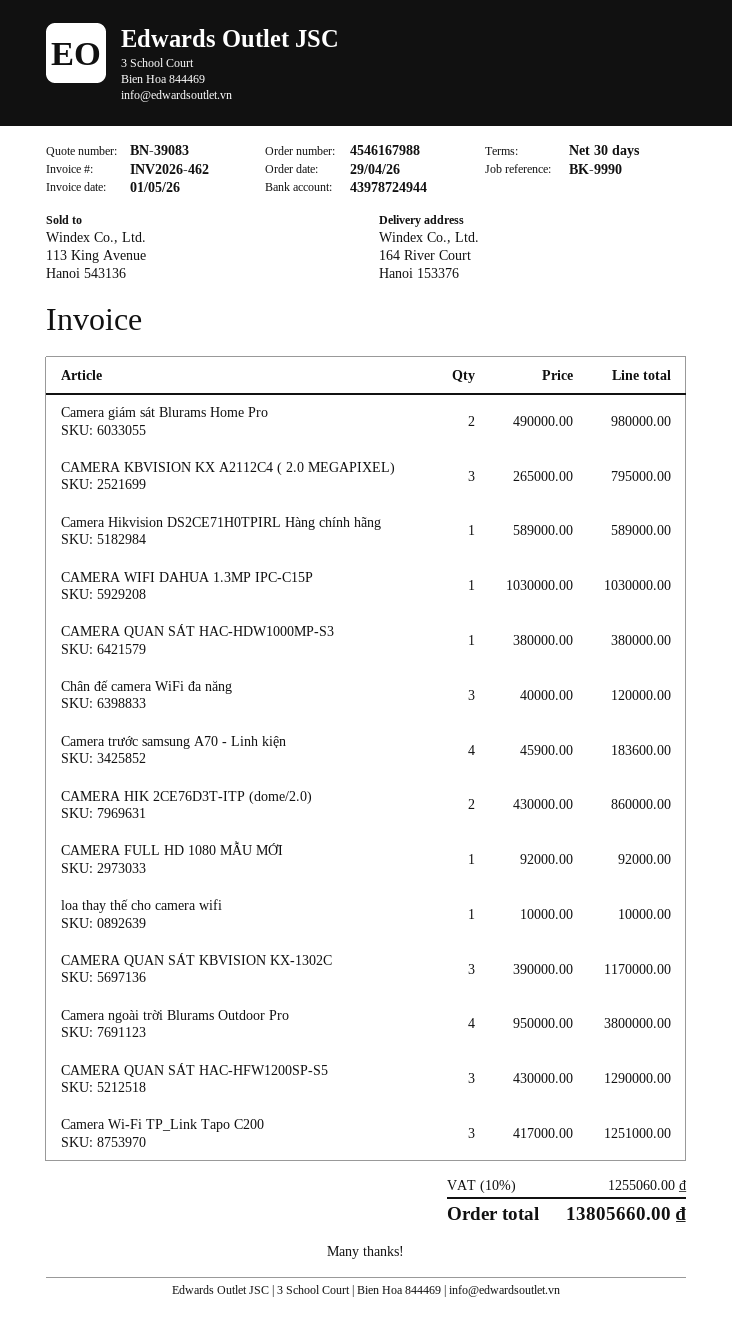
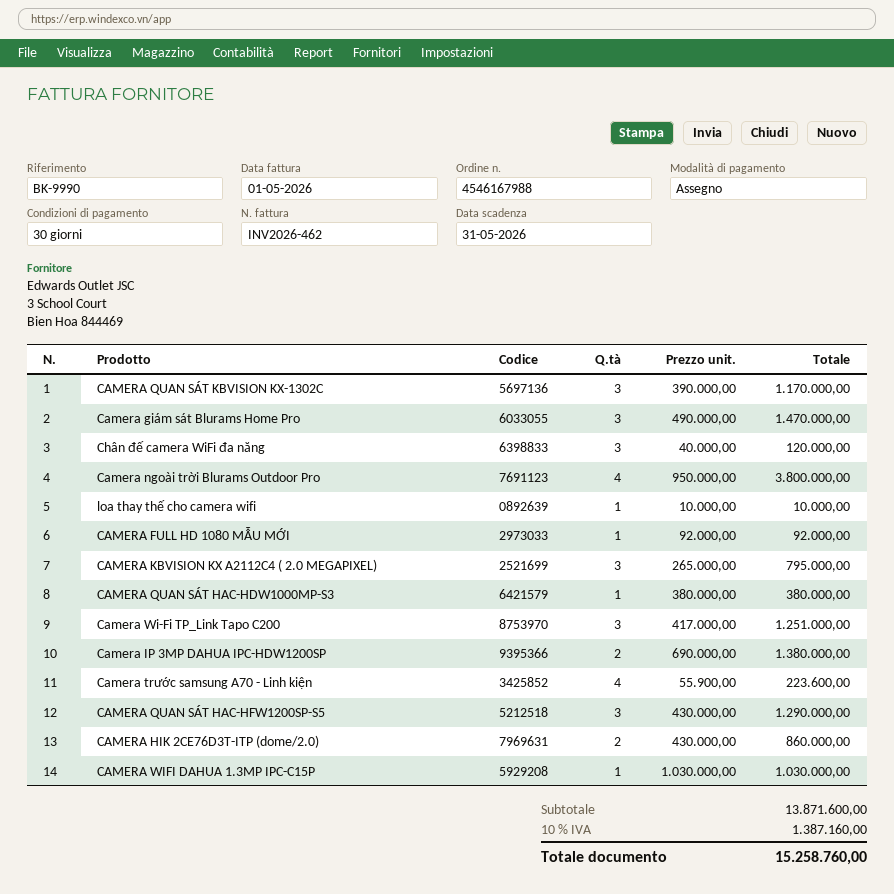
Camera giám sát Blurams Home Pro: 2 x 490000.00 = 980000.00 -> 3 x 490000.00 = 1470000.00
Camera Hikvision DS2CE71H0TPIRL Hàng chính hãng: 1 x 589000.00 = 589000.00 -> none
Camera trước samsung A70 - Linh kiện: 4 x 45900.00 = 183600.00 -> 4 x 55900.00 = 223600.00
Camera IP 3MP DAHUA IPC-HDW1200SP: none -> 2 x 690000.00 = 1380000.00
tax: 10% = 1255060.00 -> 10% = 1387160.00
total: 13805660.00 -> 15258760.00

